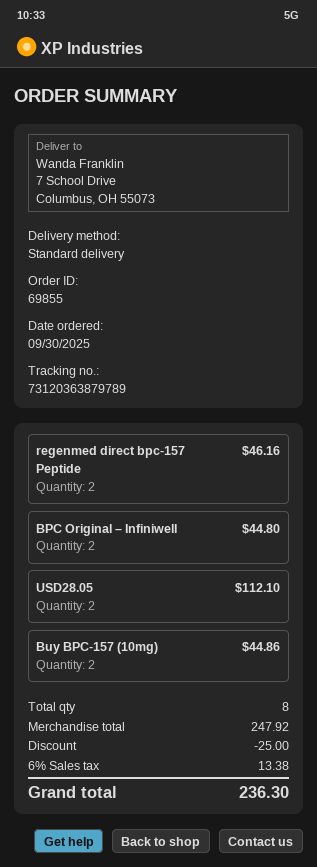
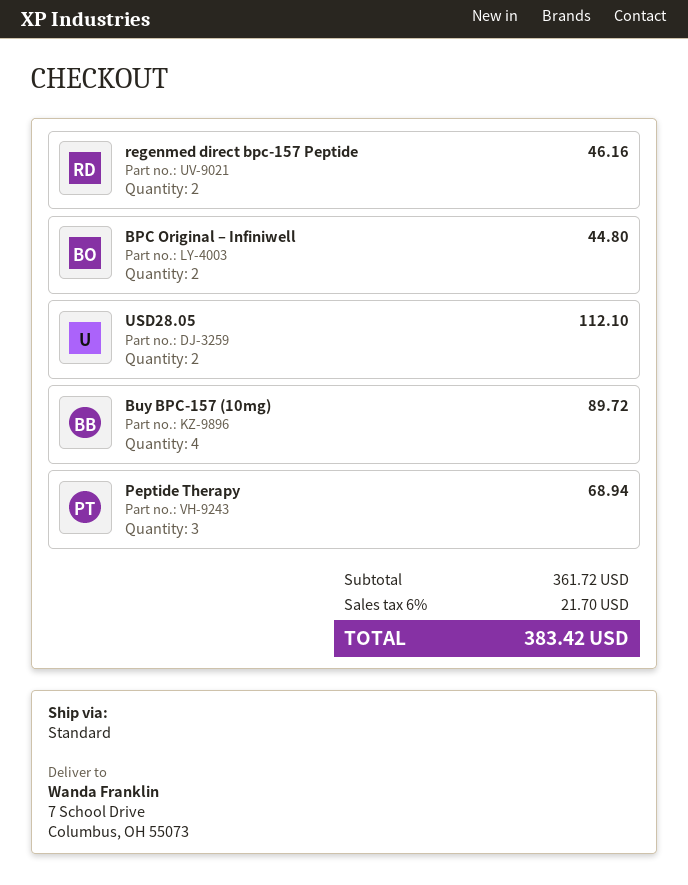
Buy BPC-157 (10mg): 2 for 44.86 -> 4 for 89.72
Peptide Therapy: none -> 3 for 68.94
subtotal: 247.92 -> 361.72
discount: 25.00 -> none
tax: 6% = 13.38 -> 6% = 21.70
total: 236.30 -> 383.42

